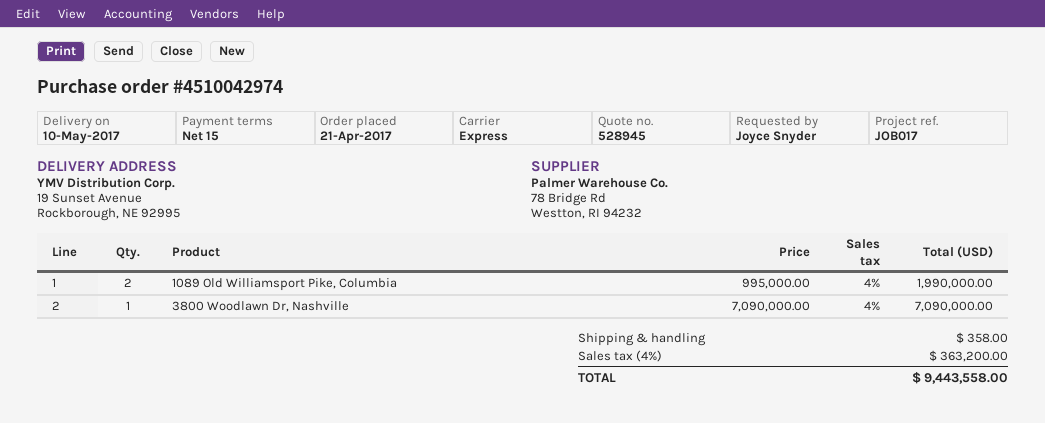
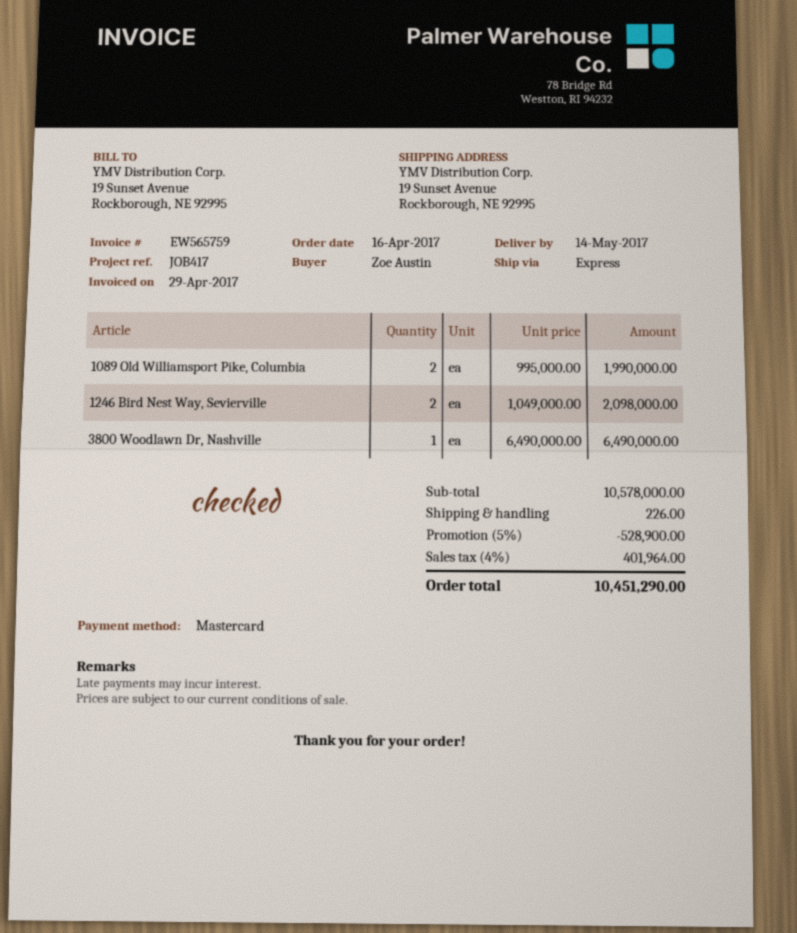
order date: 2017-04-21 -> 2017-04-16
delivery date: 2017-05-10 -> 2017-05-14
reference: JOB017 -> JOB417
ordered by: Joyce Snyder -> Zoe Austin
3800 Woodlawn Dr, Nashville: 1 x 7090000.00 = 7090000.00 -> 1 x 6490000.00 = 6490000.00
1246 Bird Nest Way, Sevierville: none -> 2 x 1049000.00 = 2098000.00
discount: none -> 5% = 528900.00
shipping: 358.00 -> 226.00
tax: 4% = 363200.00 -> 4% = 401964.00
total: 9443558.00 -> 10451290.00

